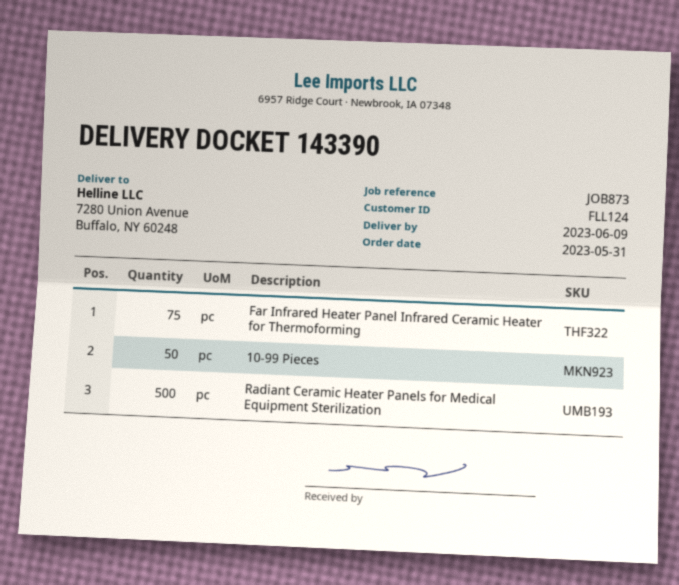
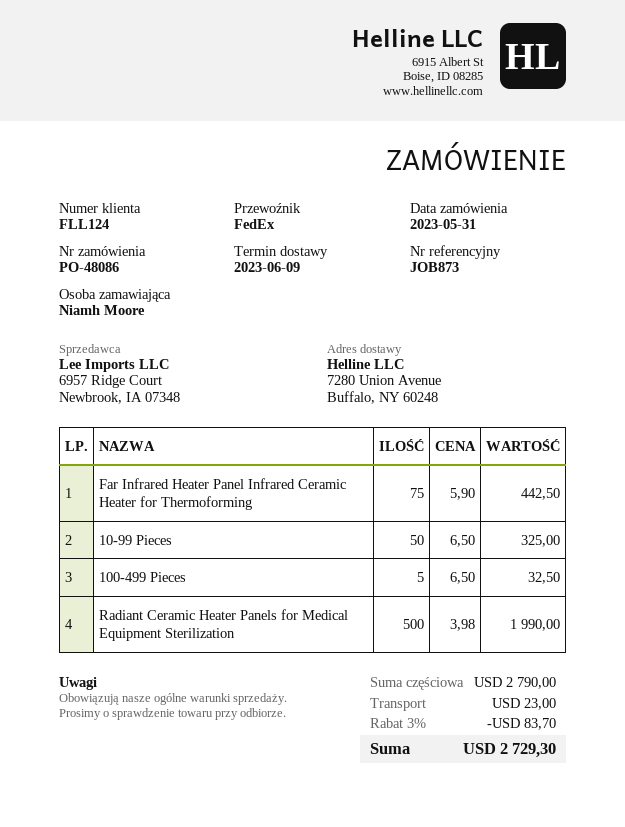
100-499 Pieces: none -> 5

